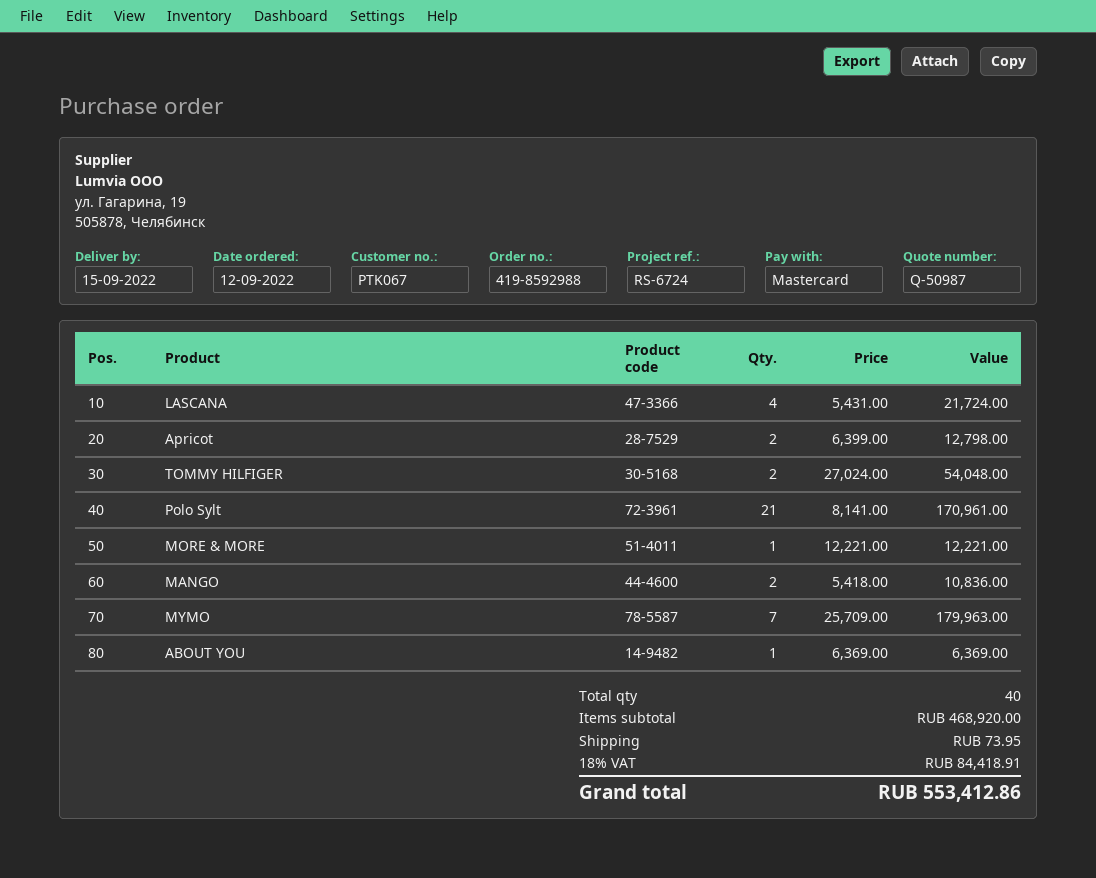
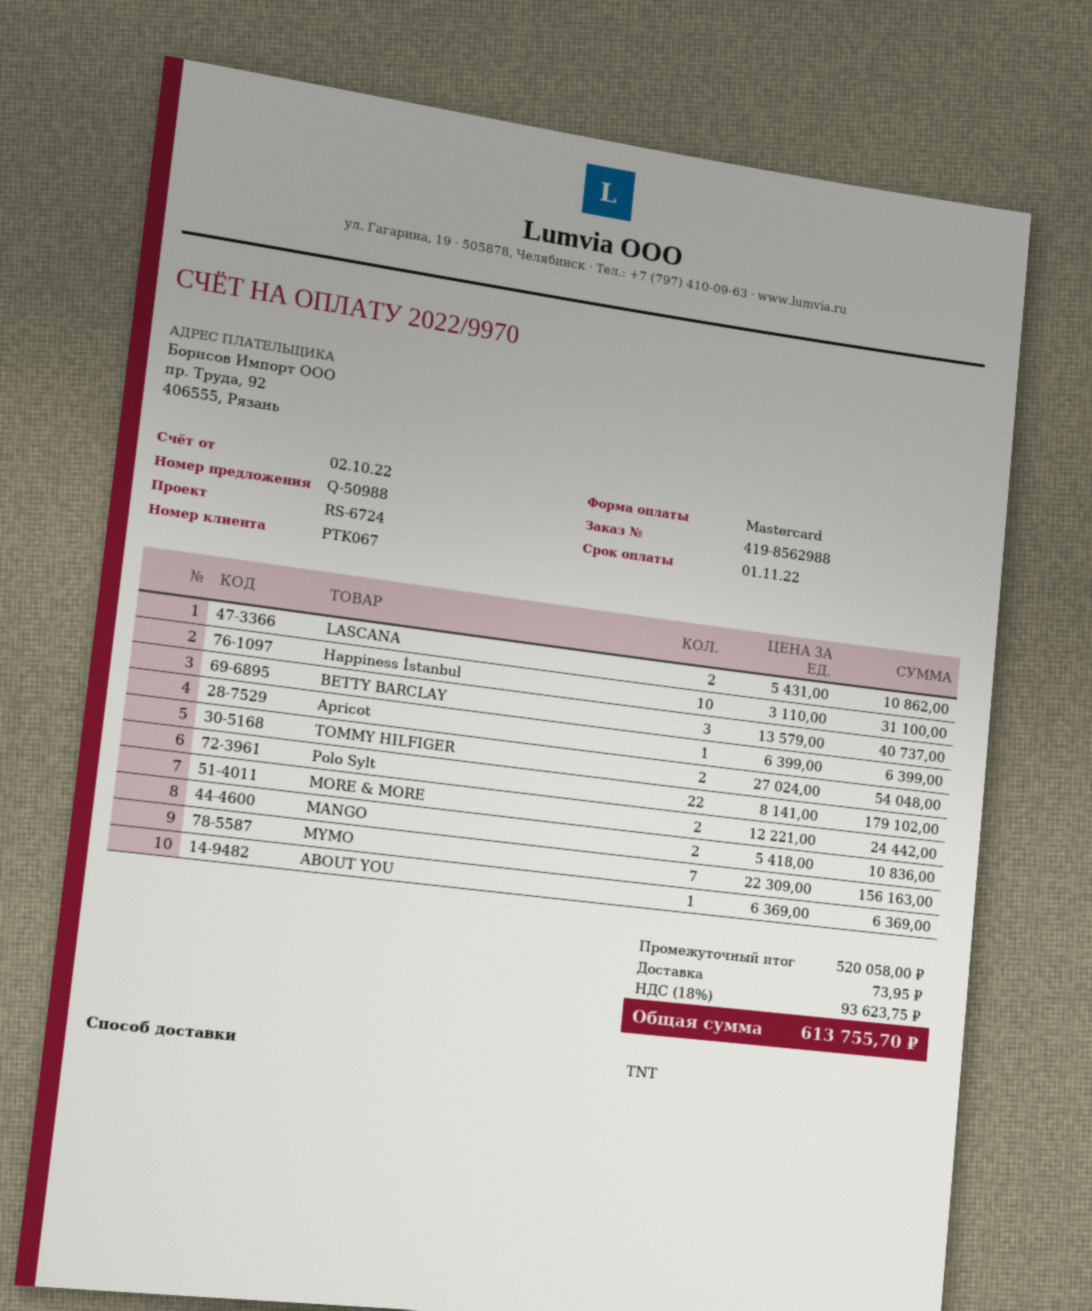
quote number: Q-50987 -> Q-50988
order number: 419-8592988 -> 419-8562988
LASCANA: 4 x 5431.00 = 21724.00 -> 2 x 5431.00 = 10862.00
Apricot: 2 x 6399.00 = 12798.00 -> 1 x 6399.00 = 6399.00
Polo Sylt: 21 x 8141.00 = 170961.00 -> 22 x 8141.00 = 179102.00
MORE & MORE: 1 x 12221.00 = 12221.00 -> 2 x 12221.00 = 24442.00
MYMO: 7 x 25709.00 = 179963.00 -> 7 x 22309.00 = 156163.00
Happiness İstanbul: none -> 10 x 3110.00 = 31100.00
BETTY BARCLAY: none -> 3 x 13579.00 = 40737.00
subtotal: 468920.00 -> 520058.00
tax: 18% = 84418.91 -> 18% = 93623.75
total: 553412.86 -> 613755.70

